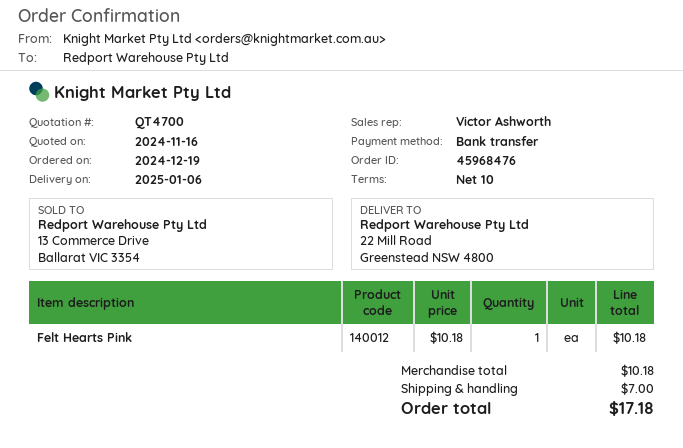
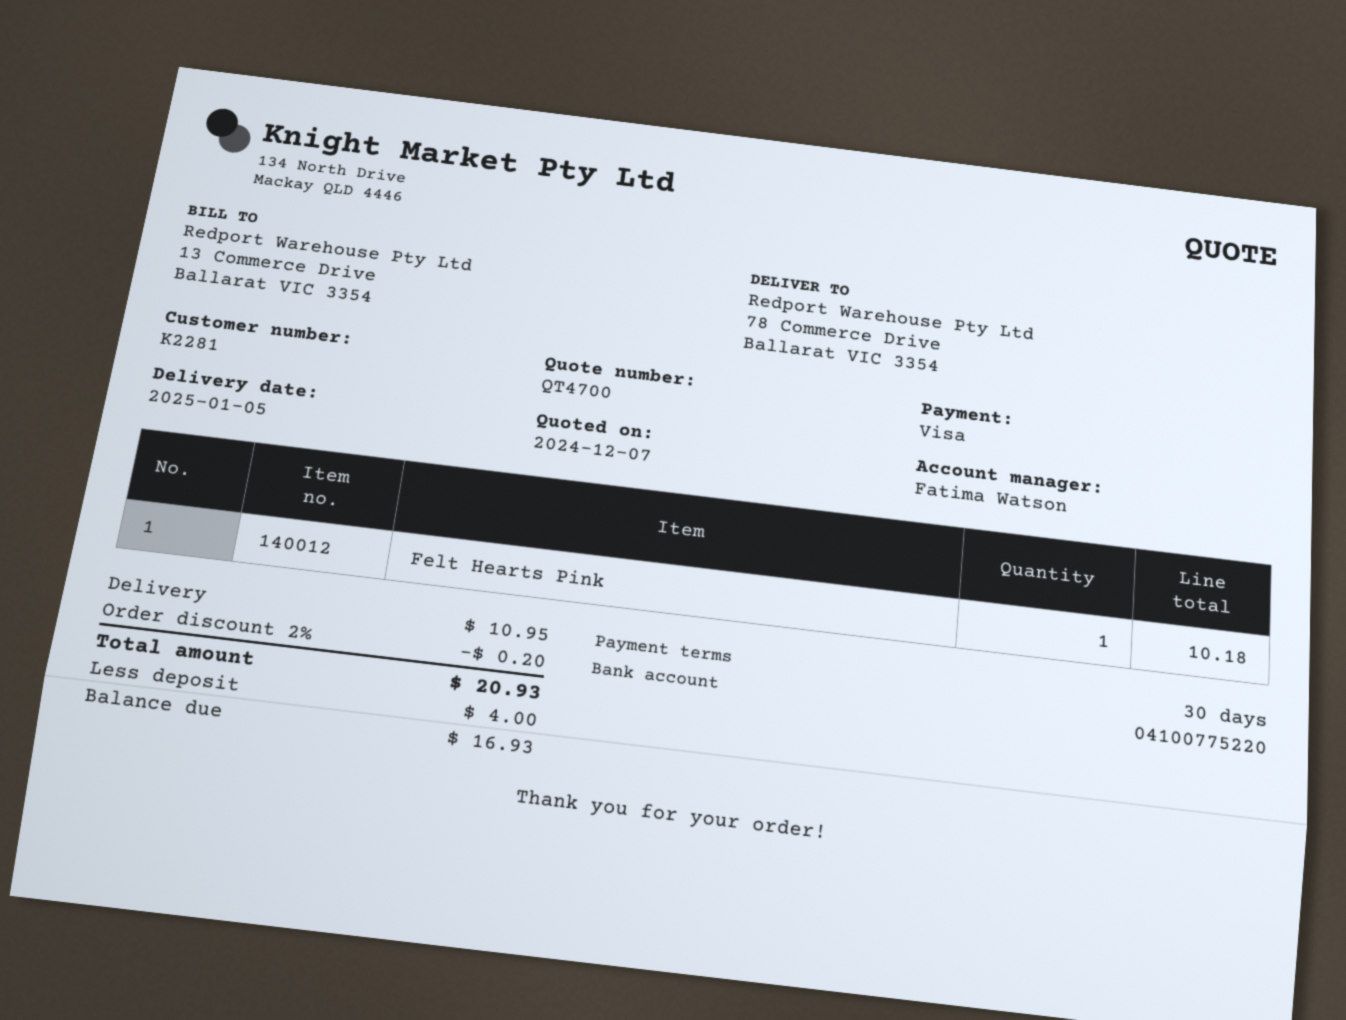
quote date: 2024-11-16 -> 2024-12-07
delivery date: 2025-01-06 -> 2025-01-05
payment terms: 10 days -> 30 days
sales rep: Victor Ashworth -> Fatima Watson
payment method: bank transfer -> Visa
ship to: 22 Mill Road, Greenstead NSW 4800 -> 78 Commerce Drive, Ballarat VIC 3354
discount: none -> 2% = 0.20
shipping: 7.00 -> 10.95
total: 17.18 -> 20.93

